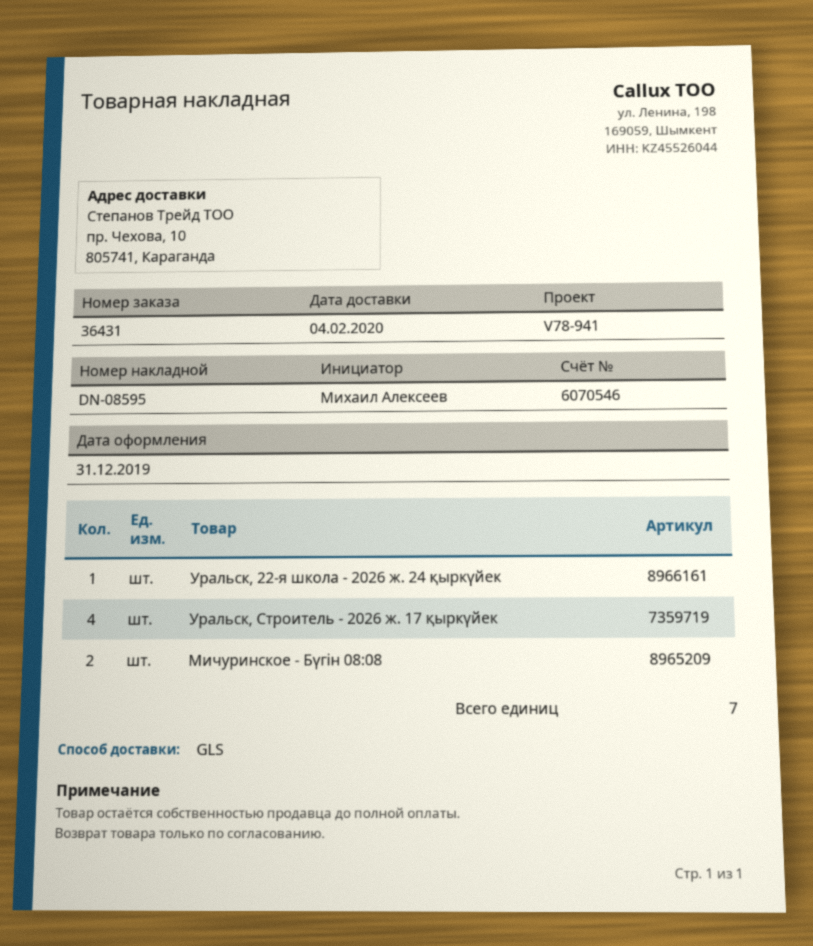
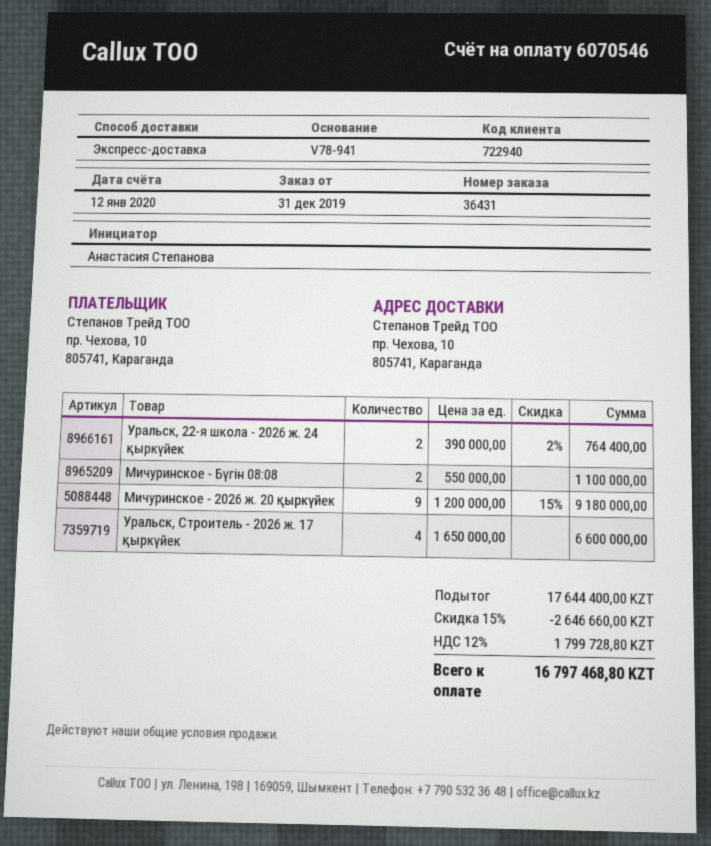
ordered by: Михаил Алексеев -> Анастасия Степанова
shipping method: GLS -> express
Уральск, 22-я школа - 2026 ж. 24 қыркүйек: 1 -> 2
Мичуринское - 2026 ж. 20 қыркүйек: none -> 9

